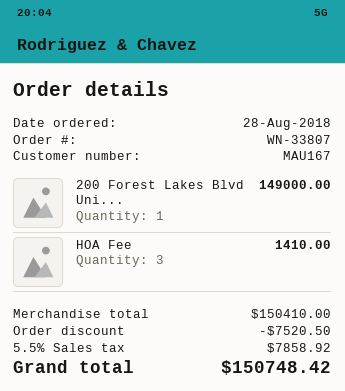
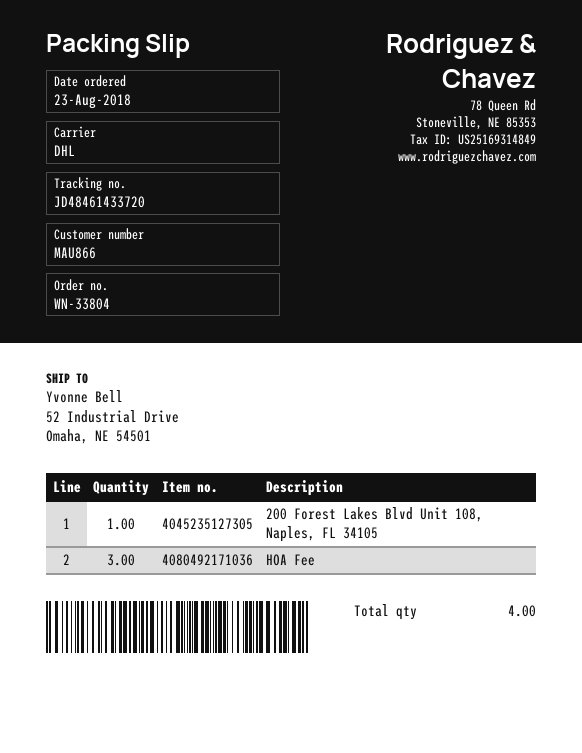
order number: WN-33807 -> WN-33804
order date: 2018-08-28 -> 2018-08-23
customer number: MAU167 -> MAU866

